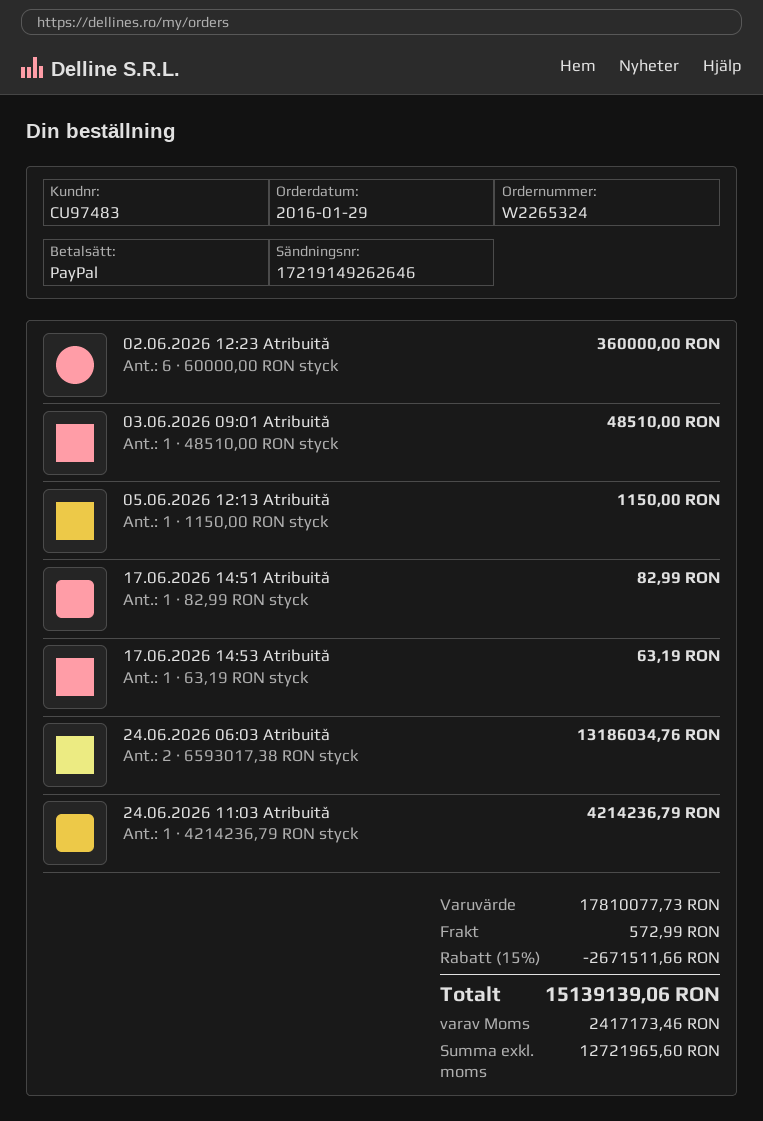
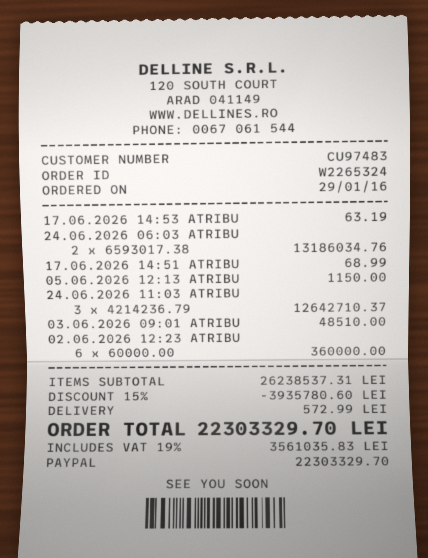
17.06.2026 14:51 Atribuită: 1 x 82.99 = 82.99 -> 1 x 68.99 = 68.99
24.06.2026 11:03 Atribuită: 1 x 4214236.79 = 4214236.79 -> 3 x 4214236.79 = 12642710.37
subtotal: 17810077.73 -> 26238537.31
discount: 15% = 2671511.66 -> 15% = 3935780.60
tax: 2417173.46 -> 3561035.83
total: 15139139.06 -> 22303329.70

